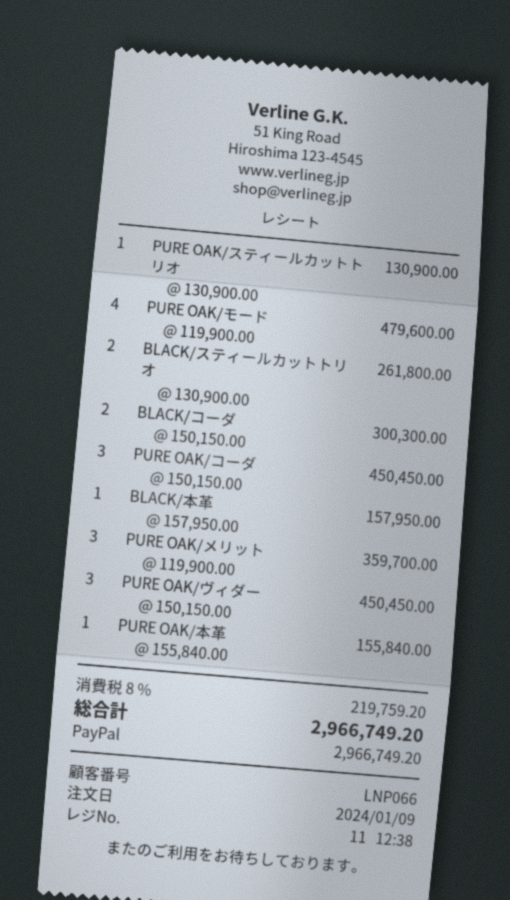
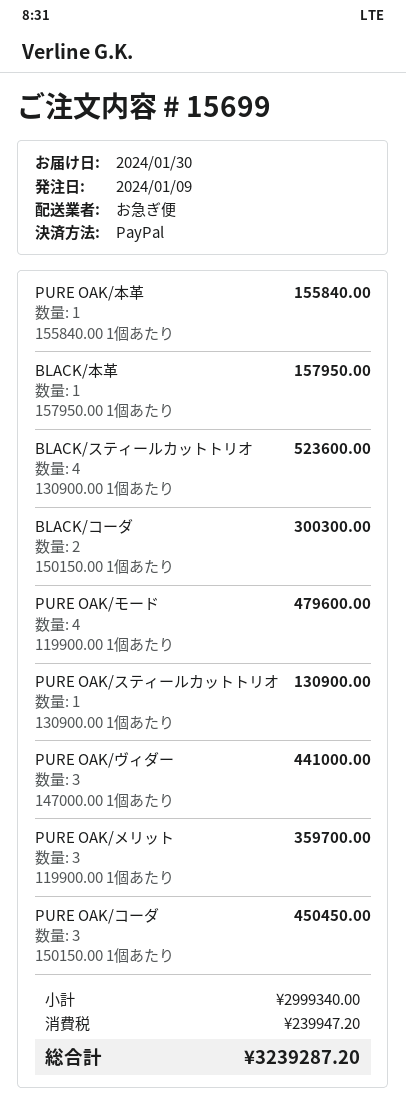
BLACK/スティールカットトリオ: 2 x 130900.00 = 261800.00 -> 4 x 130900.00 = 523600.00
PURE OAK/ヴィダー: 3 x 150150.00 = 450450.00 -> 3 x 147000.00 = 441000.00
tax: 219759.20 -> 239947.20
total: 2966749.20 -> 3239287.20

